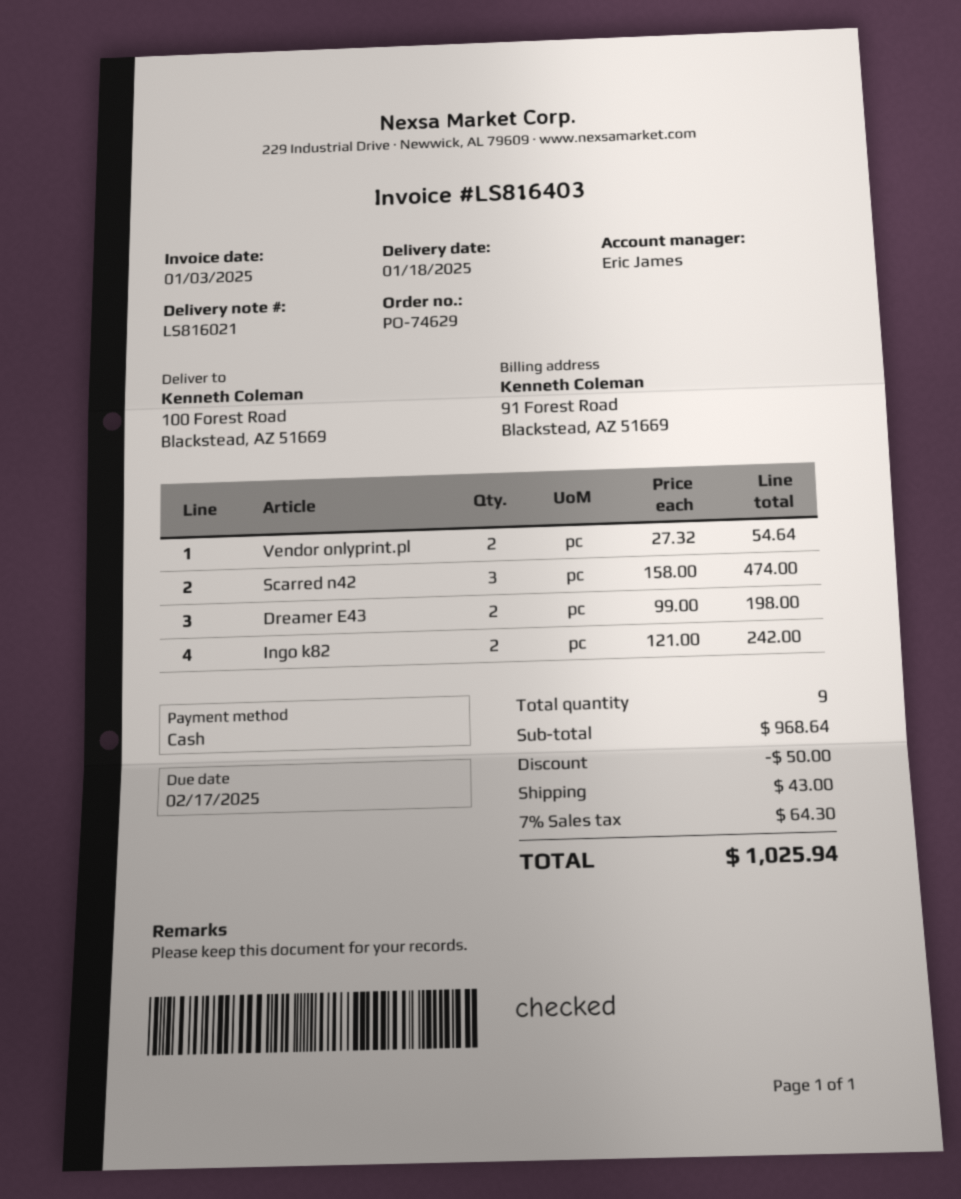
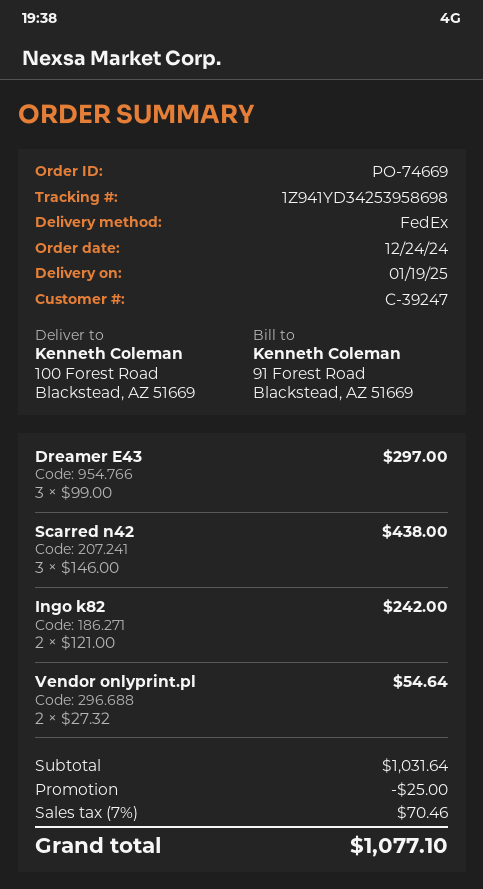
order number: PO-74629 -> PO-74669
delivery date: 2025-01-18 -> 2025-01-19
Scarred n42: 3 x 158.00 = 474.00 -> 3 x 146.00 = 438.00
Dreamer E43: 2 x 99.00 = 198.00 -> 3 x 99.00 = 297.00
subtotal: 968.64 -> 1031.64
discount: 50.00 -> 25.00
shipping: 43.00 -> none
tax: 7% = 64.30 -> 7% = 70.46
total: 1025.94 -> 1077.10

